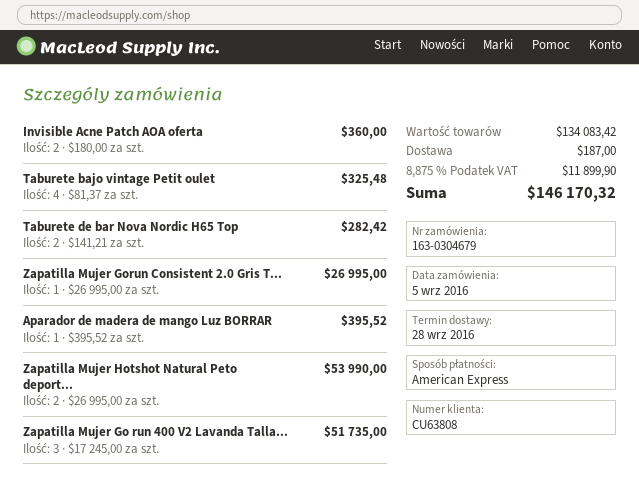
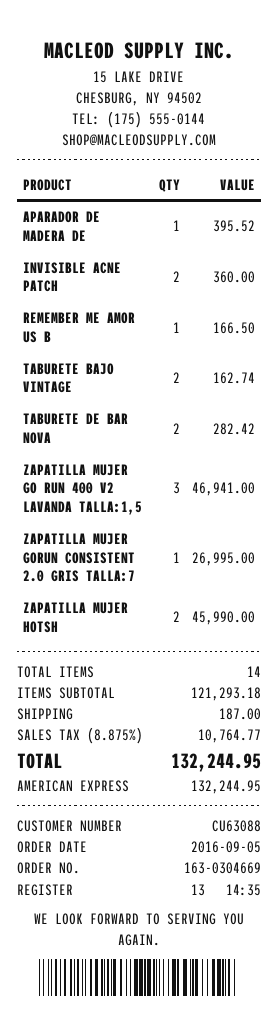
order number: 163-0304679 -> 163-0304669
customer number: CU63808 -> CU63088
Taburete bajo vintage Petit oulet: 4 for 325.48 -> 2 for 162.74
Zapatilla Mujer Hotshot Natural Peto deport...: 2 for 53990.00 -> 2 for 45990.00
Zapatilla Mujer Go run 400 V2 Lavanda Talla...: 3 for 51735.00 -> 3 for 46941.00
REMEMBER ME AMOR US B: none -> 1 for 166.50
subtotal: 134083.42 -> 121293.18
tax: 8.875% = 11899.90 -> 8.875% = 10764.77
total: 146170.32 -> 132244.95

